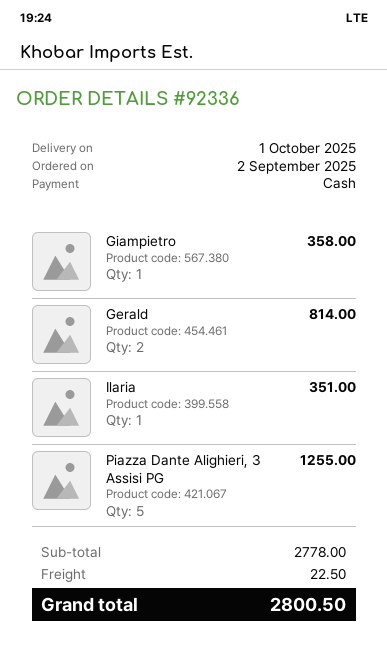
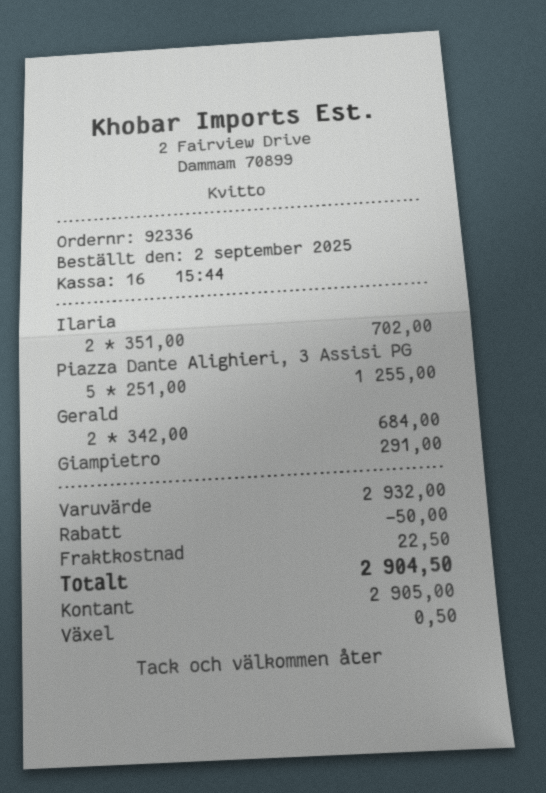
Giampietro: 1 for 358.00 -> 1 for 291.00
Gerald: 2 for 814.00 -> 2 for 684.00
Ilaria: 1 for 351.00 -> 2 for 702.00
subtotal: 2778.00 -> 2932.00
discount: none -> 50.00
total: 2800.50 -> 2904.50

